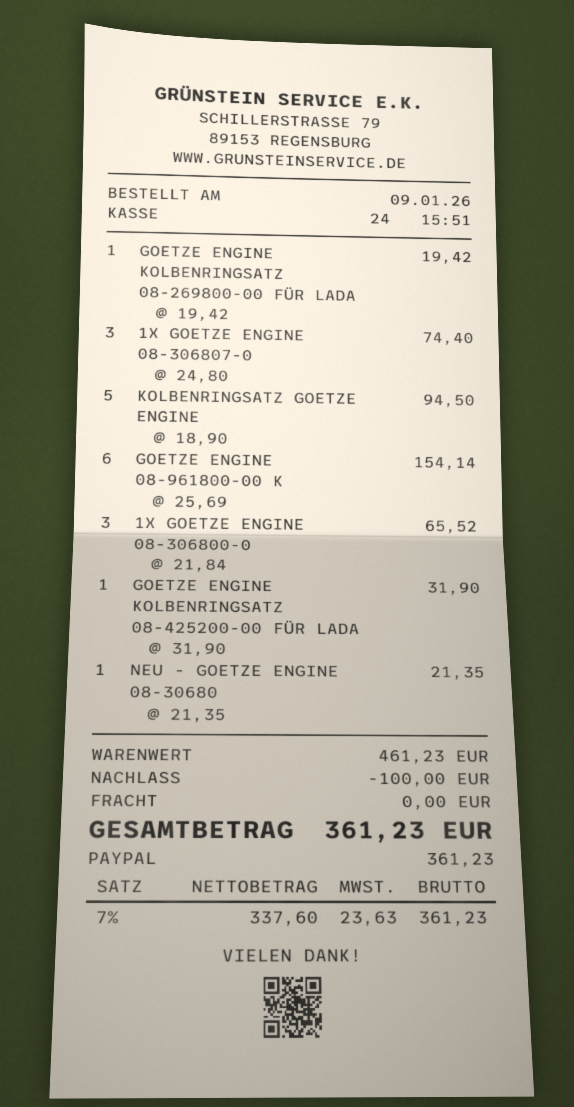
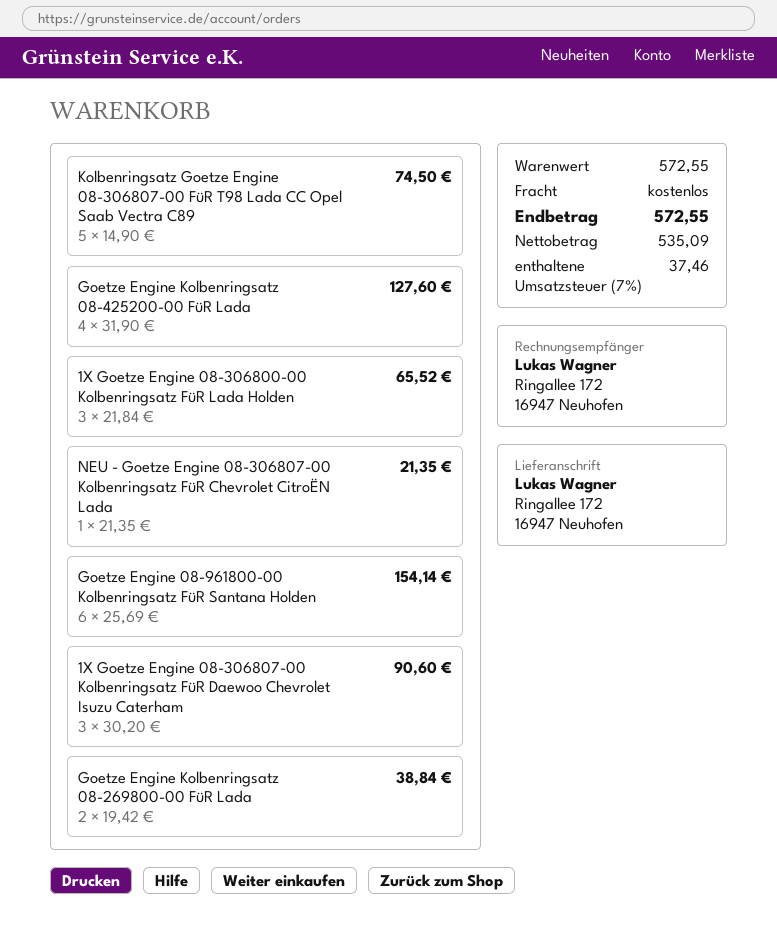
GOETZE ENGINE KOLBENRINGSATZ 08-269800-00 FÜR LADA: 1 x 19.42 = 19.42 -> 2 x 19.42 = 38.84
1X GOETZE ENGINE 08-306807-0: 3 x 24.80 = 74.40 -> 3 x 30.20 = 90.60
KOLBENRINGSATZ GOETZE ENGINE: 5 x 18.90 = 94.50 -> 5 x 14.90 = 74.50
GOETZE ENGINE KOLBENRINGSATZ 08-425200-00 FÜR LADA: 1 x 31.90 = 31.90 -> 4 x 31.90 = 127.60
subtotal: 461.23 -> 572.55
discount: 100.00 -> none
net: 337.60 -> 535.09
tax: 7% = 23.63 -> 7% = 37.46
total: 361.23 -> 572.55

